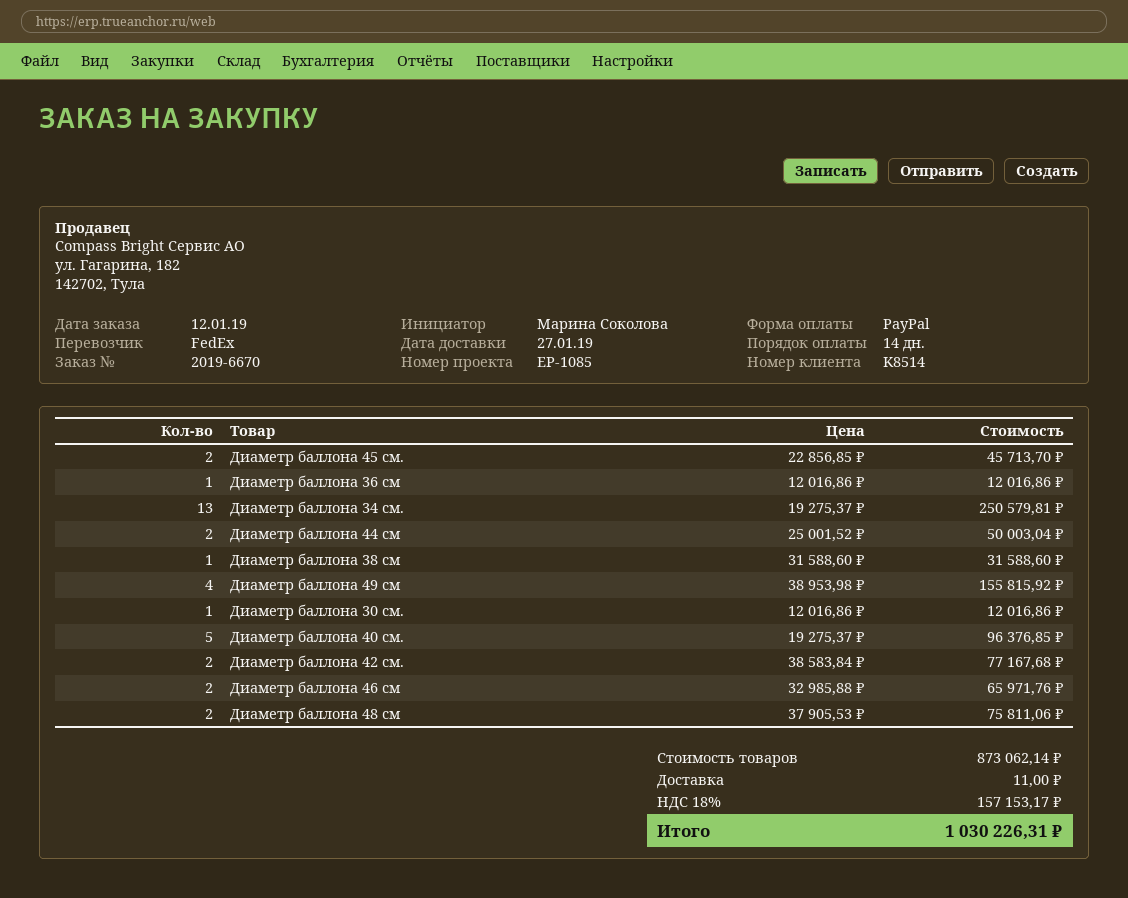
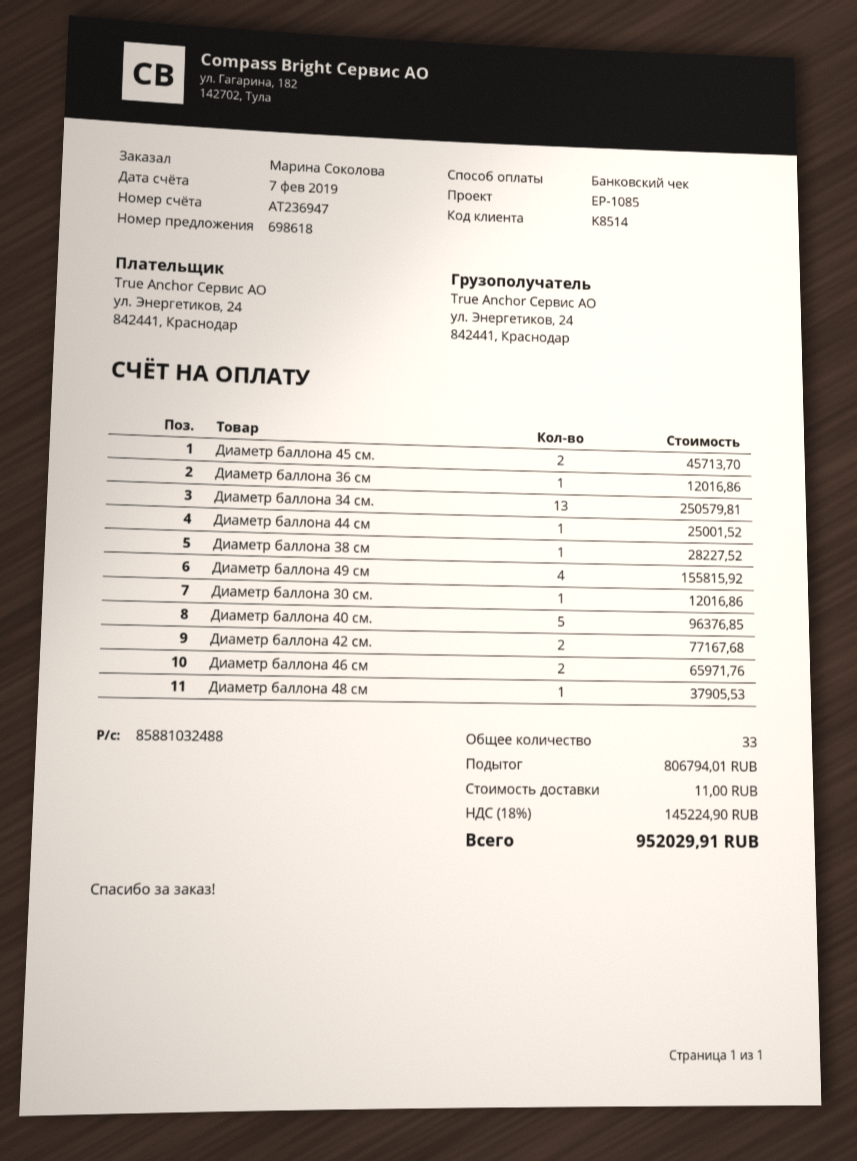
payment method: PayPal -> cheque
Диаметр баллона 44 см: 2 for 50003.04 -> 1 for 25001.52
Диаметр баллона 38 см: 1 for 31588.60 -> 1 for 28227.52
Диаметр баллона 48 см: 2 for 75811.06 -> 1 for 37905.53
subtotal: 873062.14 -> 806794.01
tax: 18% = 157153.17 -> 18% = 145224.90
total: 1030226.31 -> 952029.91

